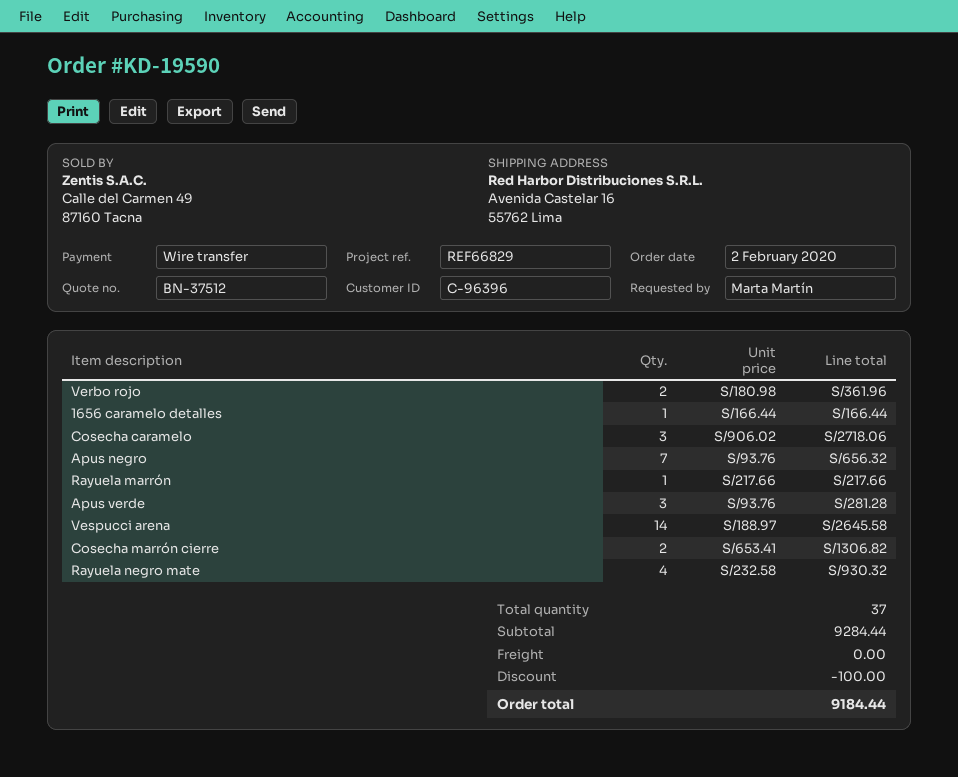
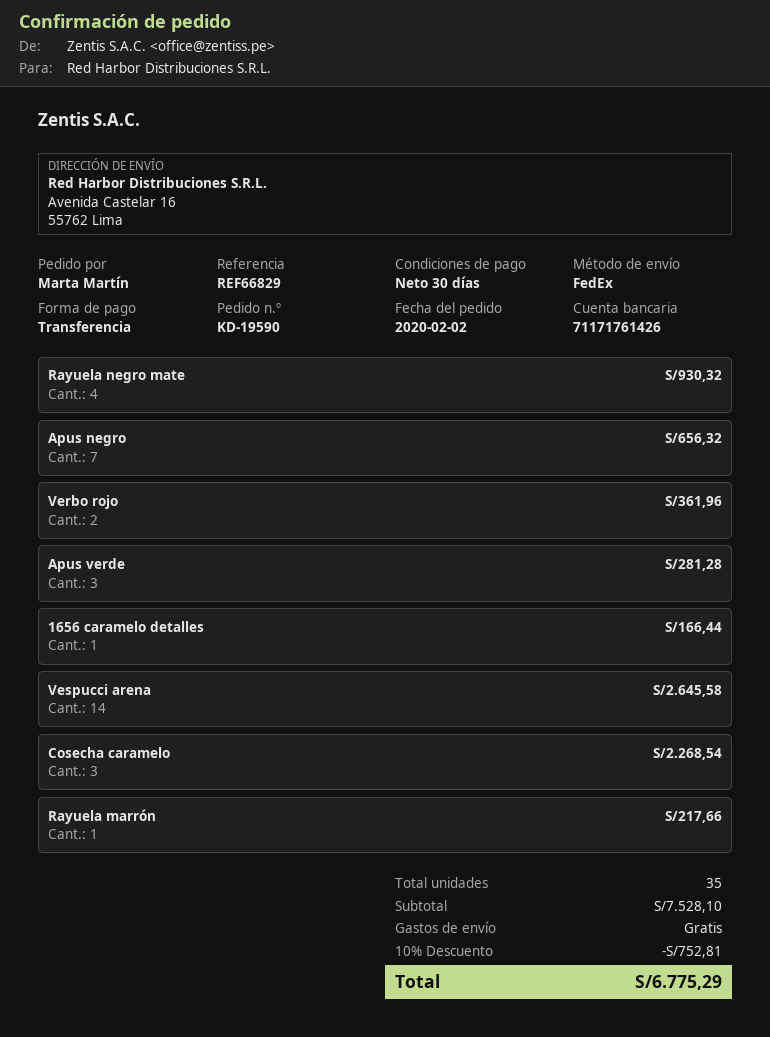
Cosecha caramelo: 3 for 2718.06 -> 3 for 2268.54
Cosecha marrón cierre: 2 for 1306.82 -> none
total quantity: 37 -> 35
subtotal: 9284.44 -> 7528.10
discount: 100.00 -> 752.81
total: 9184.44 -> 6775.29

